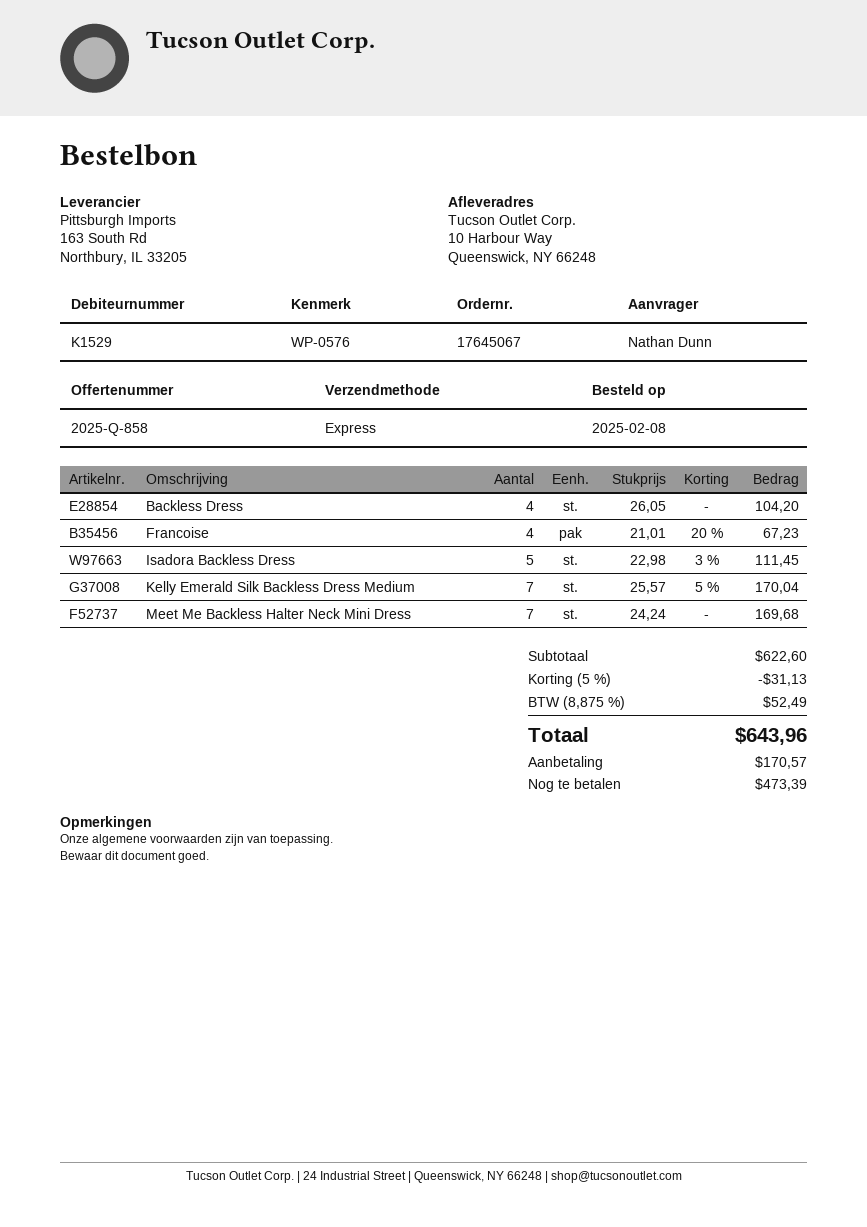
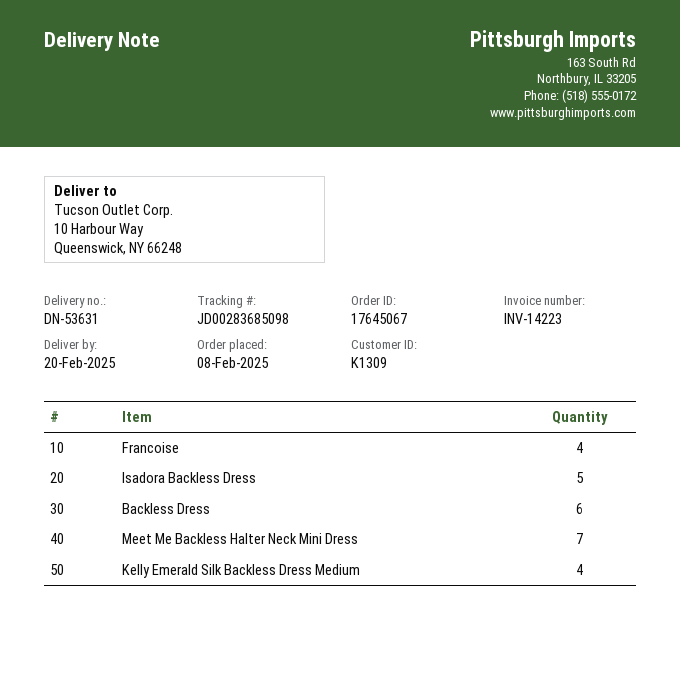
customer number: K1529 -> K1309
Backless Dress: 4 -> 6
Kelly Emerald Silk Backless Dress Medium: 7 -> 4

